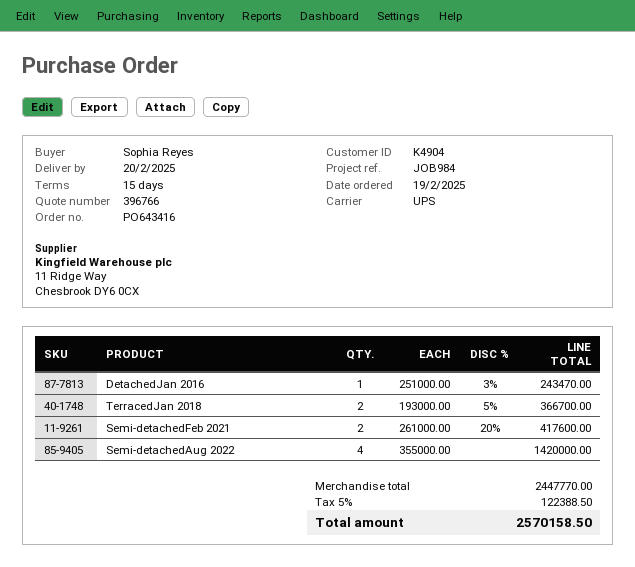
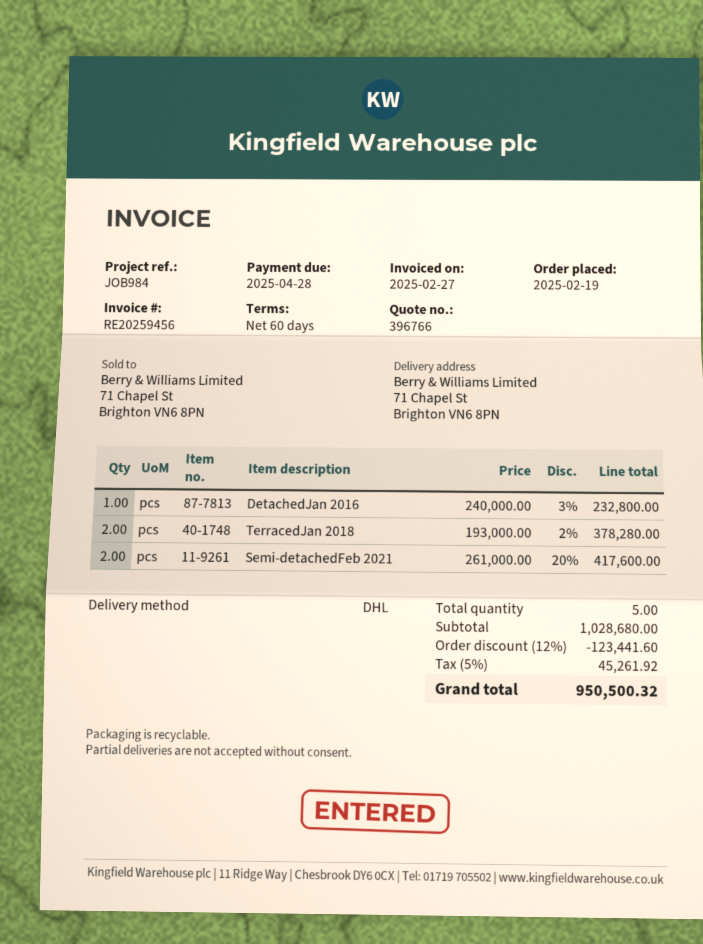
payment terms: 15 days -> 60 days
shipping method: UPS -> DHL
DetachedJan 2016: 1 x 251000.00 - 3% = 243470.00 -> 1 x 240000.00 - 3% = 232800.00
TerracedJan 2018: 2 x 193000.00 - 5% = 366700.00 -> 2 x 193000.00 - 2% = 378280.00
Semi-detachedAug 2022: 4 x 355000.00 = 1420000.00 -> none
subtotal: 2447770.00 -> 1028680.00
discount: none -> 12% = 123441.60
tax: 5% = 122388.50 -> 5% = 45261.92
total: 2570158.50 -> 950500.32

